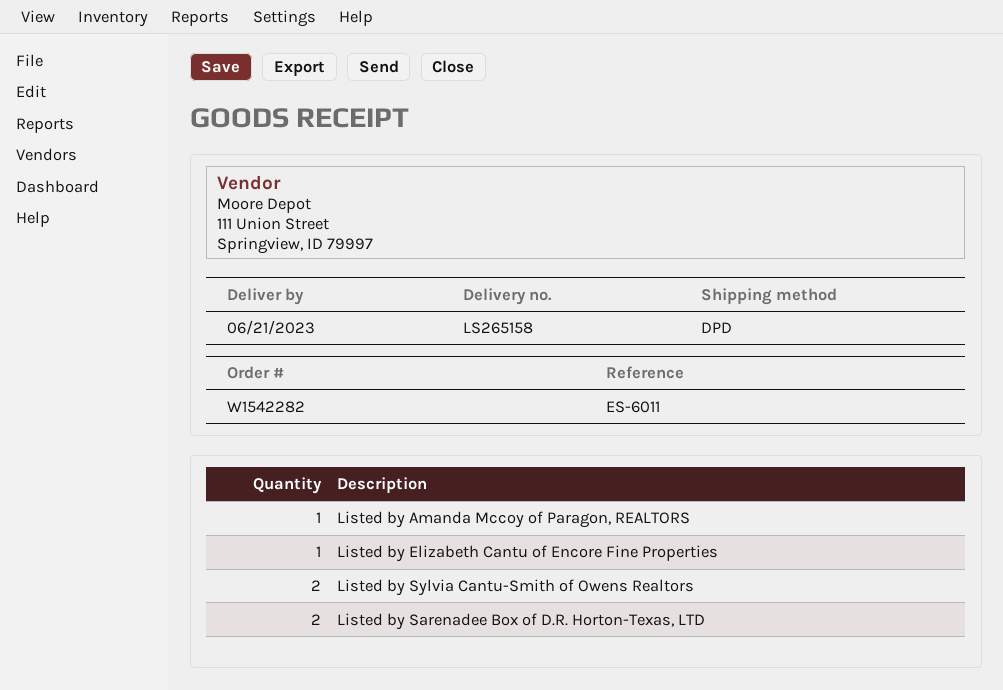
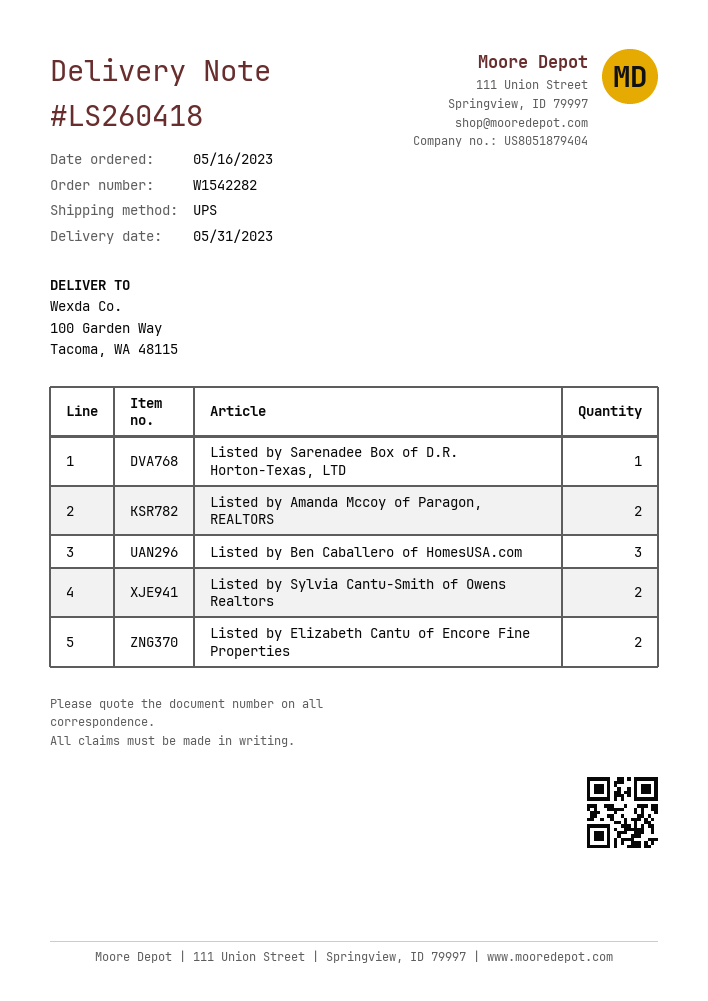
delivery note number: LS265158 -> LS260418
delivery date: 2023-06-21 -> 2023-05-31
shipping method: DPD -> UPS
Listed by Amanda Mccoy of Paragon, REALTORS: 1 -> 2
Listed by Elizabeth Cantu of Encore Fine Properties: 1 -> 2
Listed by Sarenadee Box of D.R. Horton-Texas, LTD: 2 -> 1
Listed by Ben Caballero of HomesUSA.com: none -> 3

